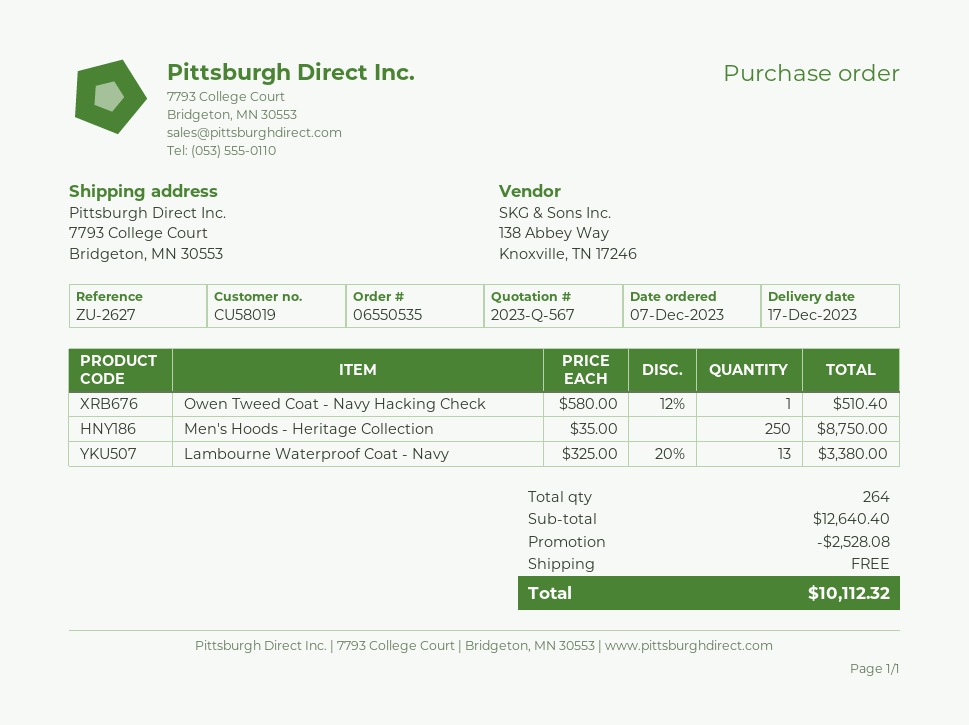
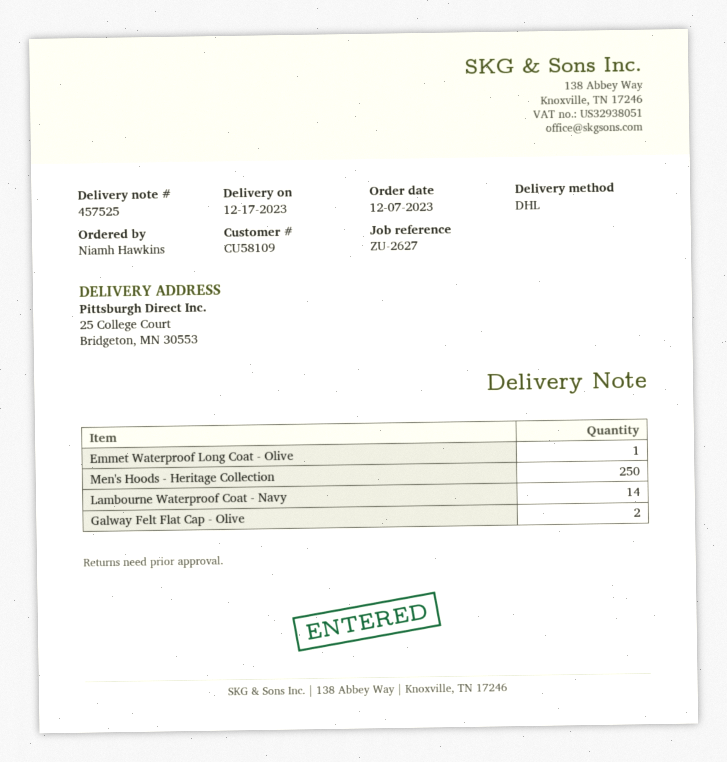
customer number: CU58019 -> CU58109
ship to: 7793 College Court, Bridgeton, MN 30553 -> 25 College Court, Bridgeton, MN 30553
Owen Tweed Coat - Navy Hacking Check: 1 -> none
Lambourne Waterproof Coat - Navy: 13 -> 14
Emmet Waterproof Long Coat - Olive: none -> 1
Galway Felt Flat Cap - Olive: none -> 2

